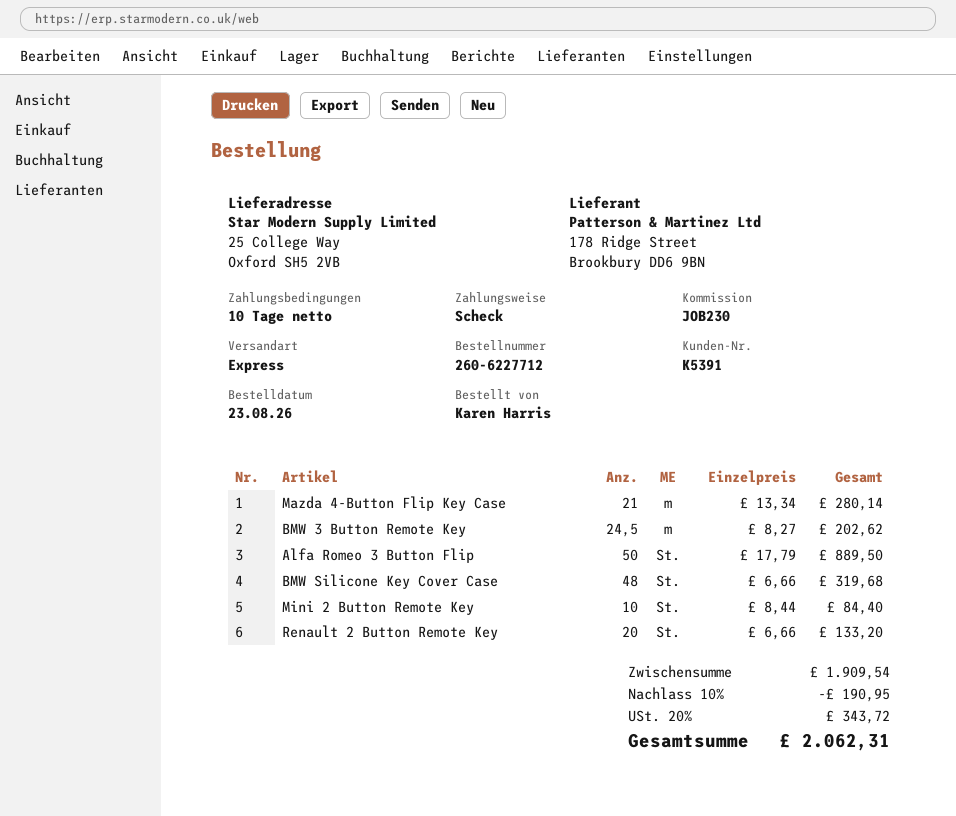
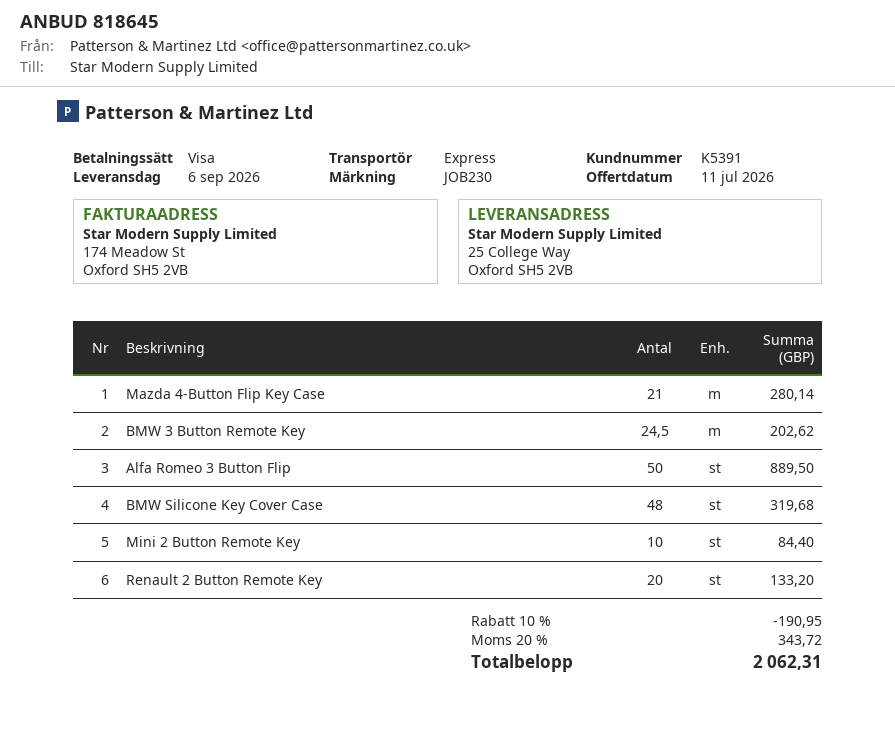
payment method: cheque -> Visa

